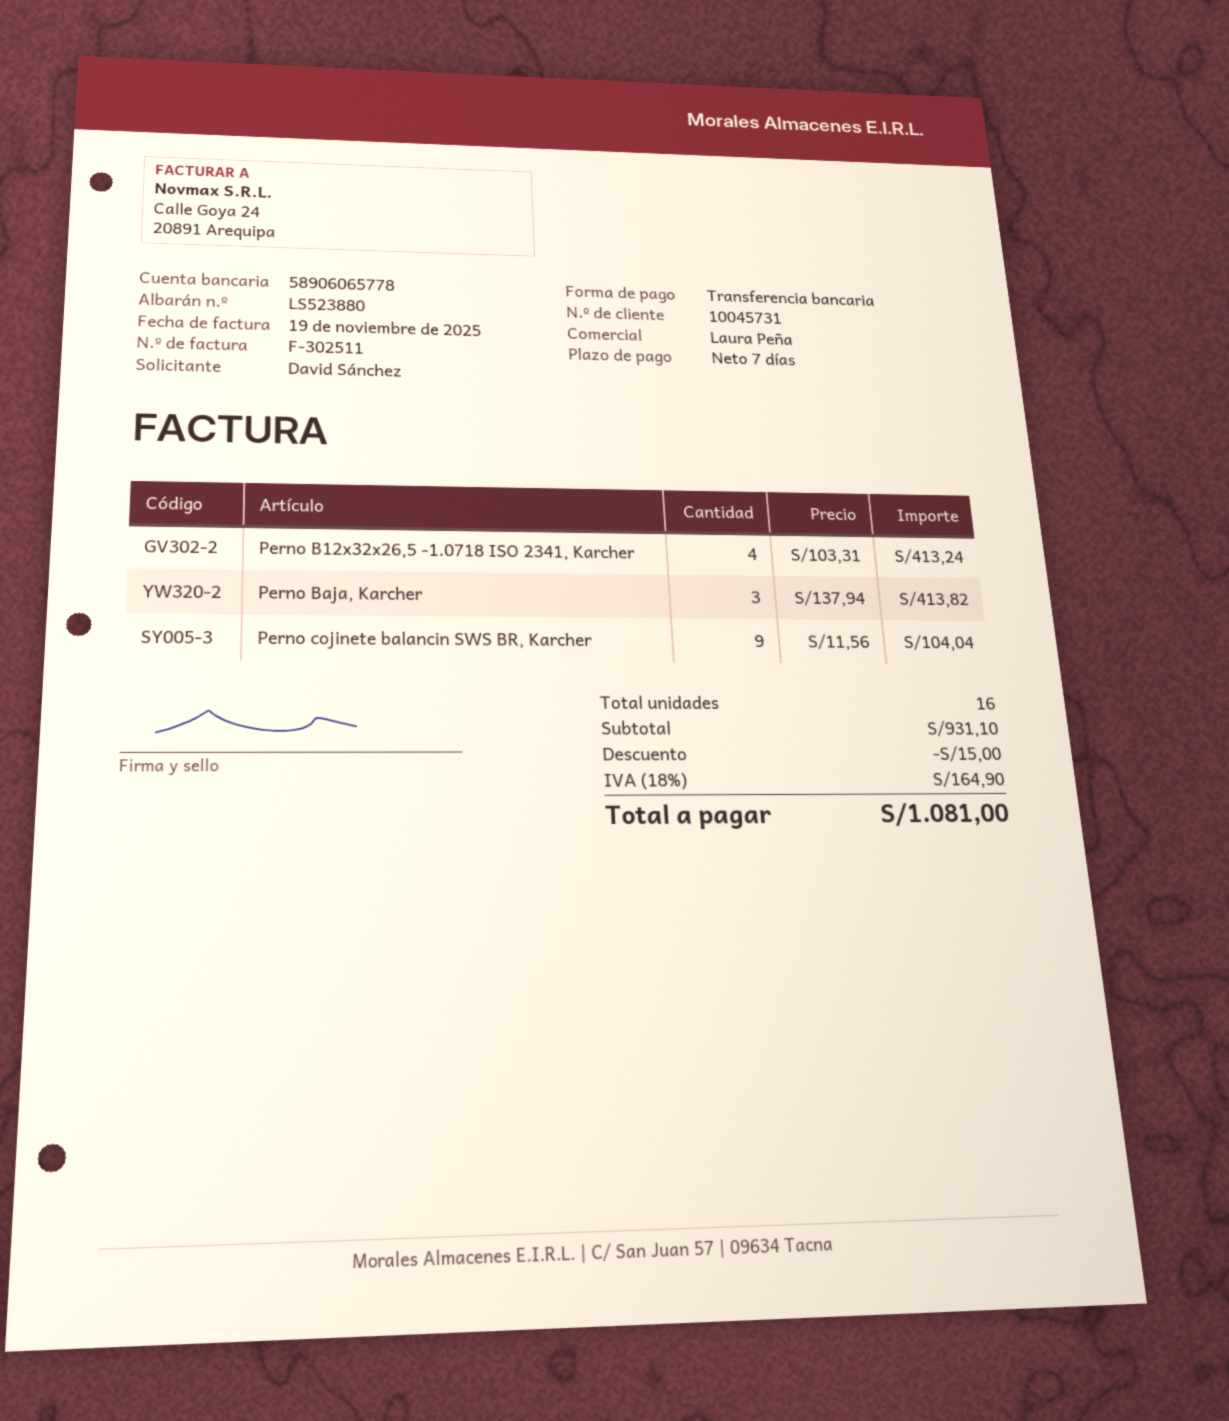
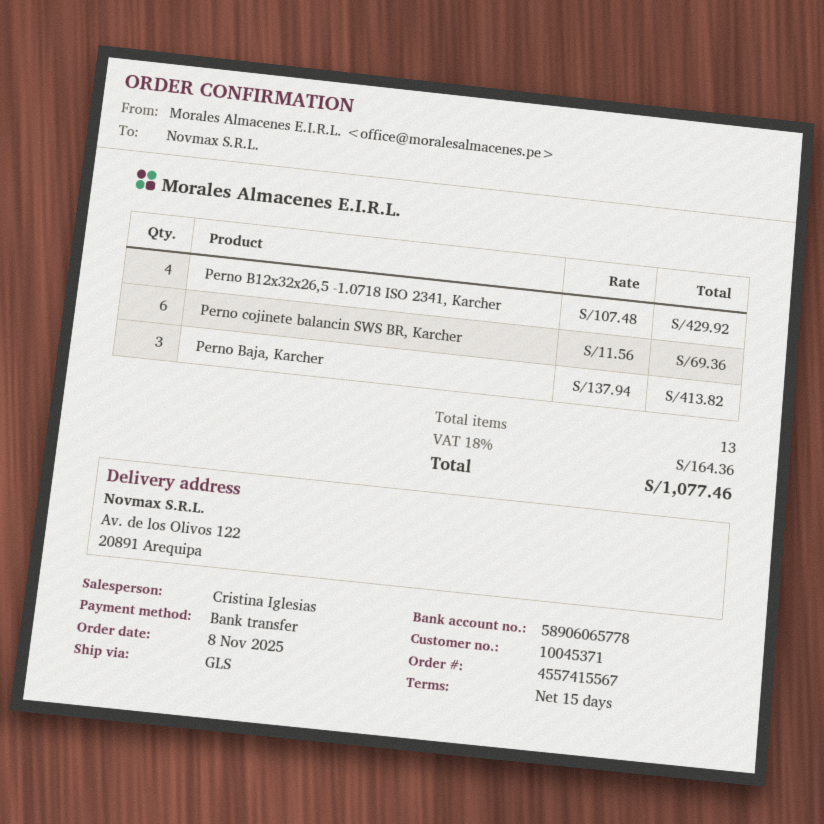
payment terms: 7 days -> 15 days
customer number: 10045731 -> 10045371
sales rep: Laura Peña -> Cristina Iglesias
Perno B12x32x26,5 -1.0718 ISO 2341, Karcher: 4 x 103.31 = 413.24 -> 4 x 107.48 = 429.92
Perno cojinete balancin SWS BR, Karcher: 9 x 11.56 = 104.04 -> 6 x 11.56 = 69.36
total quantity: 16 -> 13
discount: 15.00 -> none
tax: 18% = 164.90 -> 18% = 164.36
total: 1081.00 -> 1077.46

